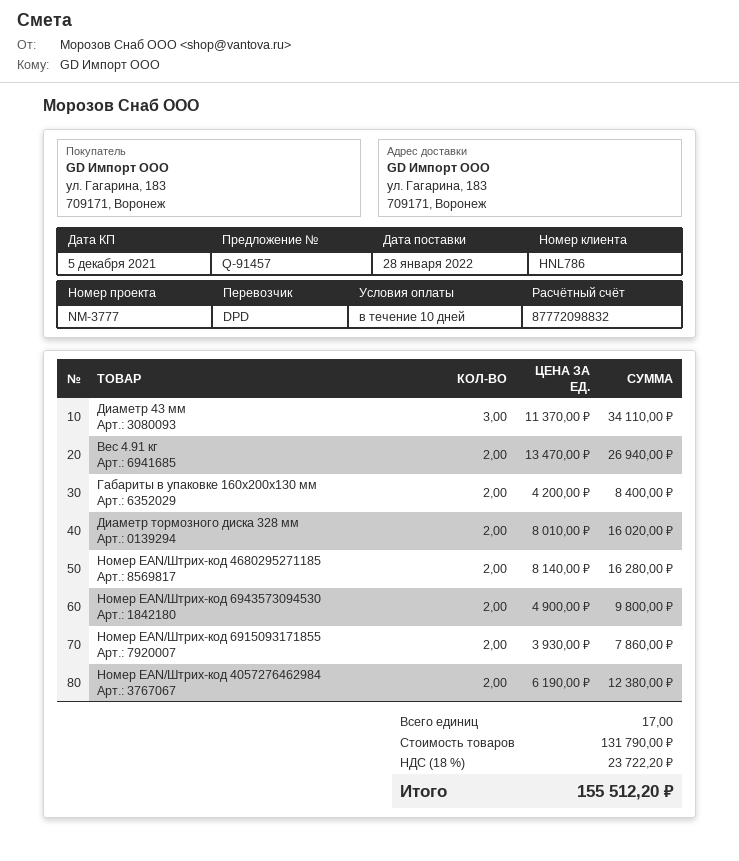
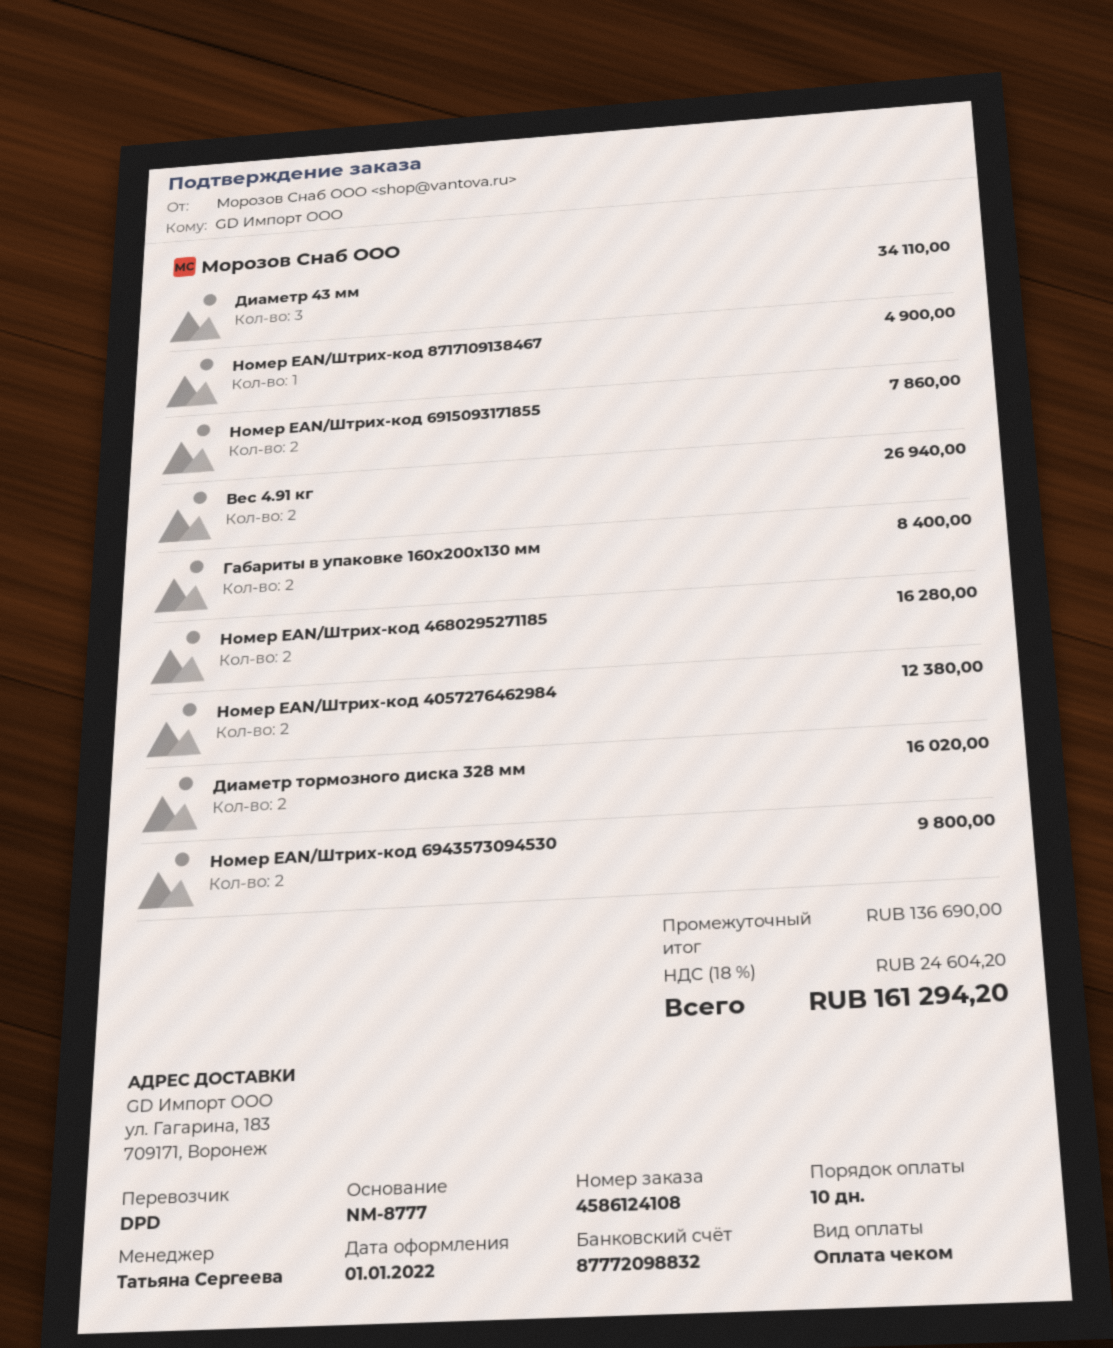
reference: NM-3777 -> NM-8777
Номер EAN/Штрих-код 8717109138467: none -> 1 for 4900.00
subtotal: 131790.00 -> 136690.00
tax: 18% = 23722.20 -> 18% = 24604.20
total: 155512.20 -> 161294.20

